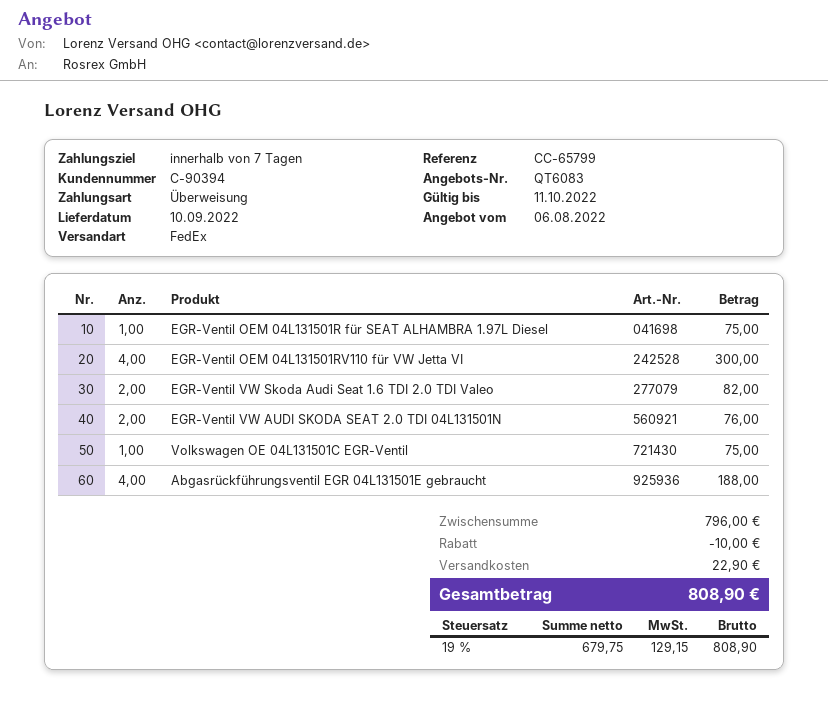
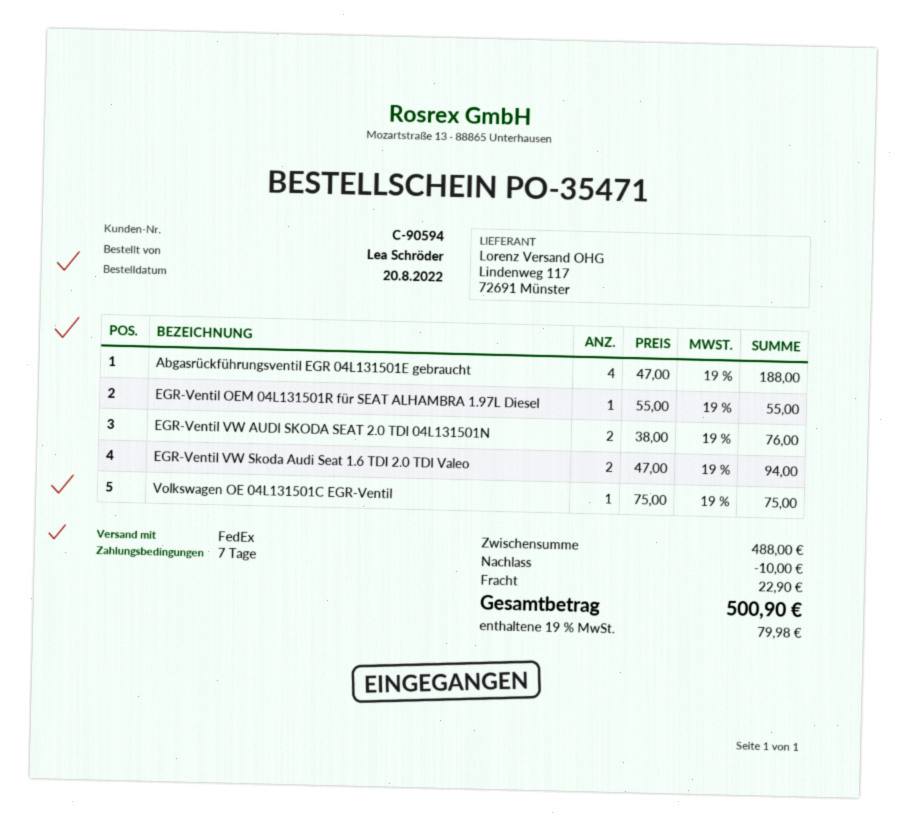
customer number: C-90394 -> C-90594
EGR-Ventil OEM 04L131501R für SEAT ALHAMBRA 1.97L Diesel: 1 for 75.00 -> 1 for 55.00
EGR-Ventil OEM 04L131501RV110 für VW Jetta VI: 4 for 300.00 -> none
EGR-Ventil VW Skoda Audi Seat 1.6 TDI 2.0 TDI Valeo: 2 for 82.00 -> 2 for 94.00
subtotal: 796.00 -> 488.00
tax: 19% = 129.15 -> 19% = 79.98
total: 808.90 -> 500.90

